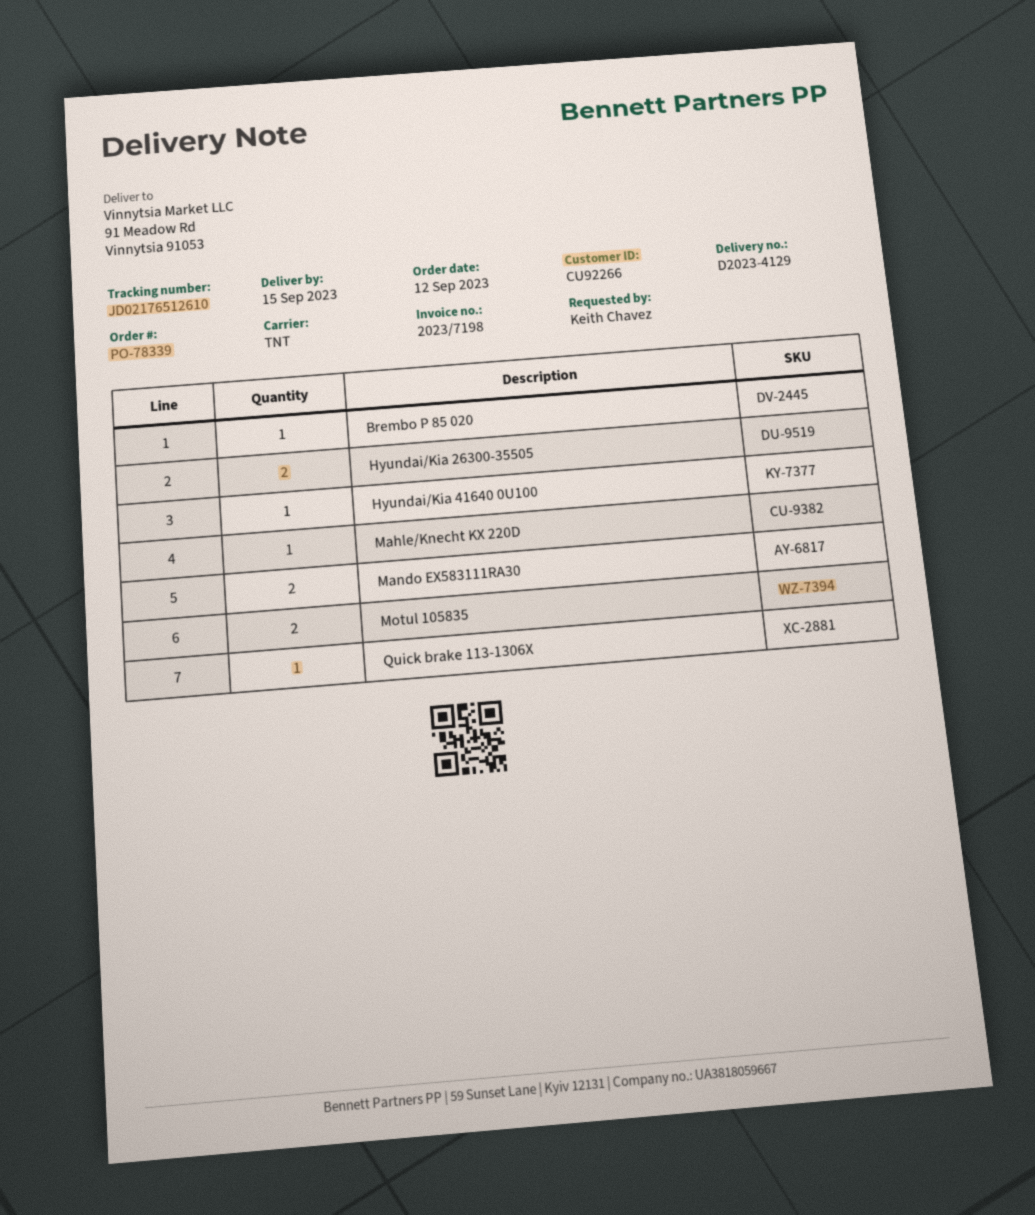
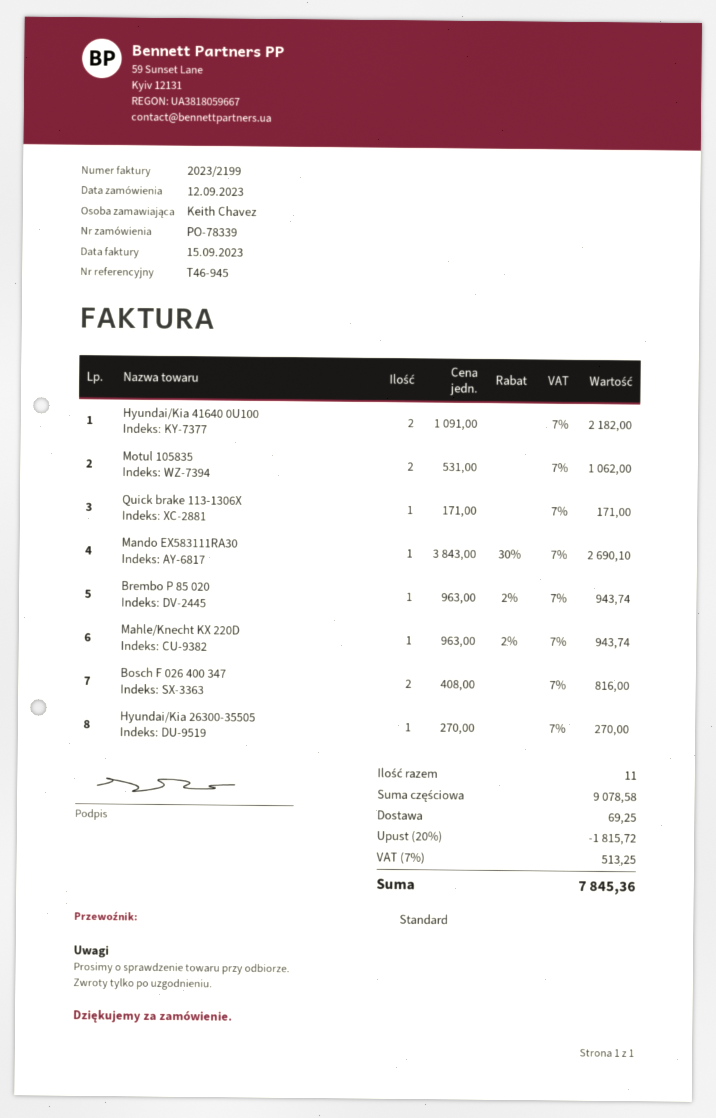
invoice number: 2023/7198 -> 2023/2199
shipping method: TNT -> standard
Hyundai/Kia 26300-35505: 2 -> 1
Hyundai/Kia 41640 0U100: 1 -> 2
Mando EX583111RA30: 2 -> 1
Bosch F 026 400 347: none -> 2

